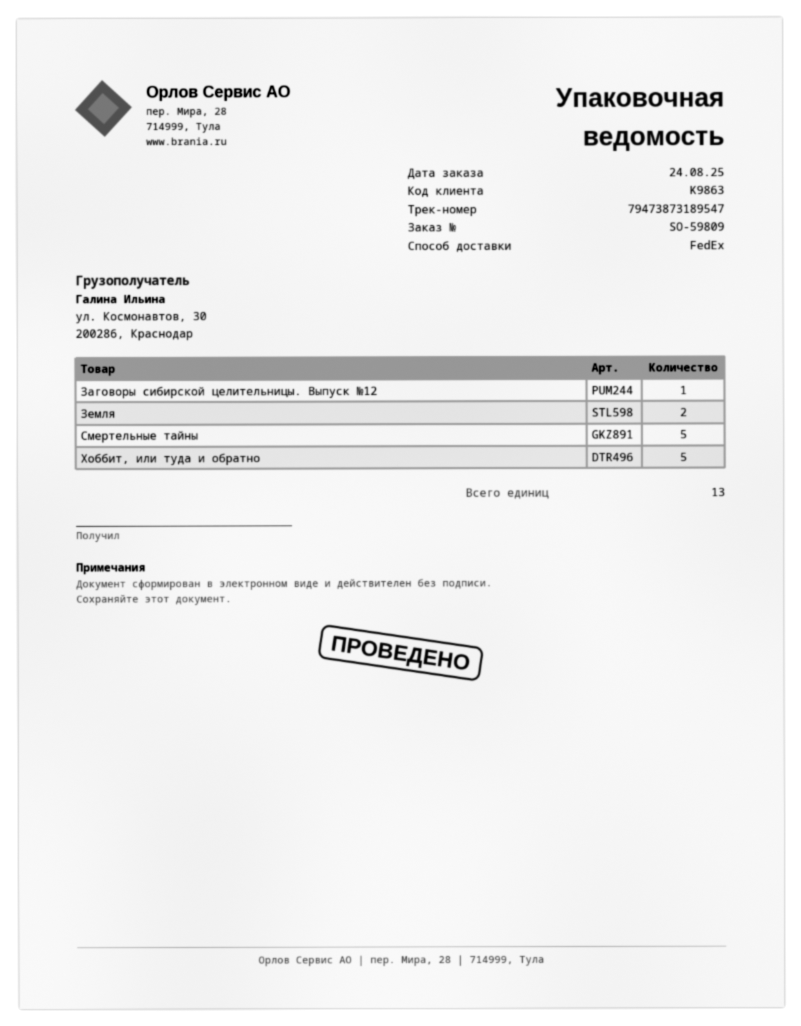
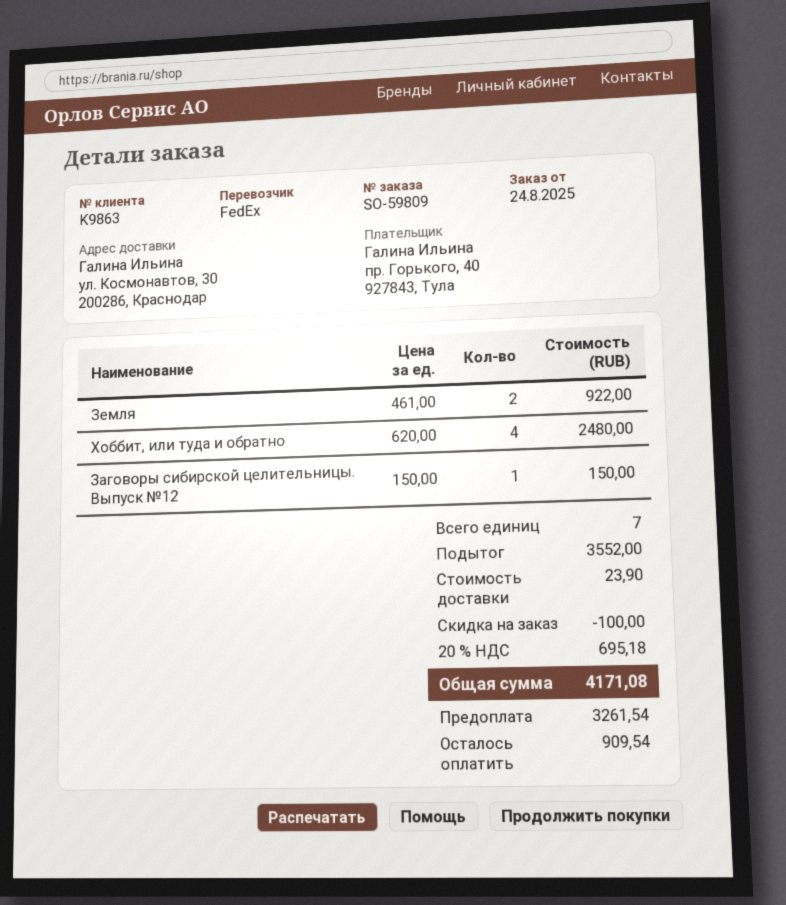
Смертельные тайны: 5 -> none
Хоббит, или туда и обратно: 5 -> 4
total quantity: 13 -> 7

